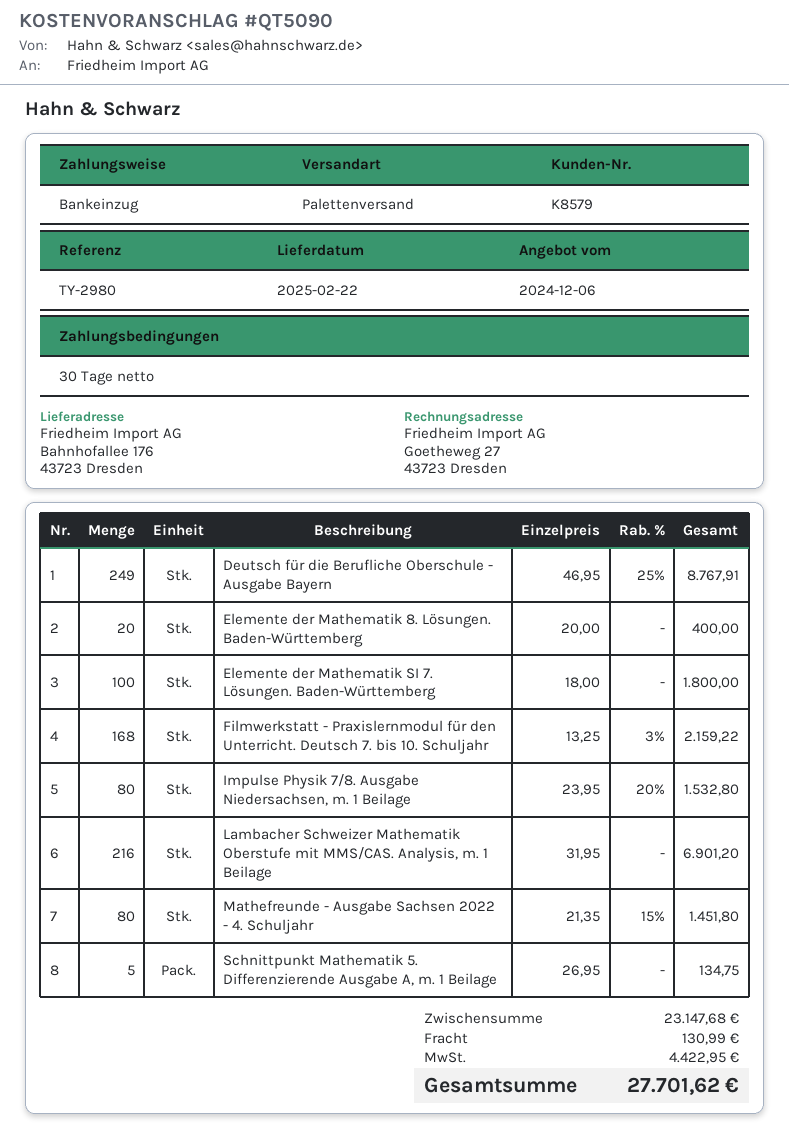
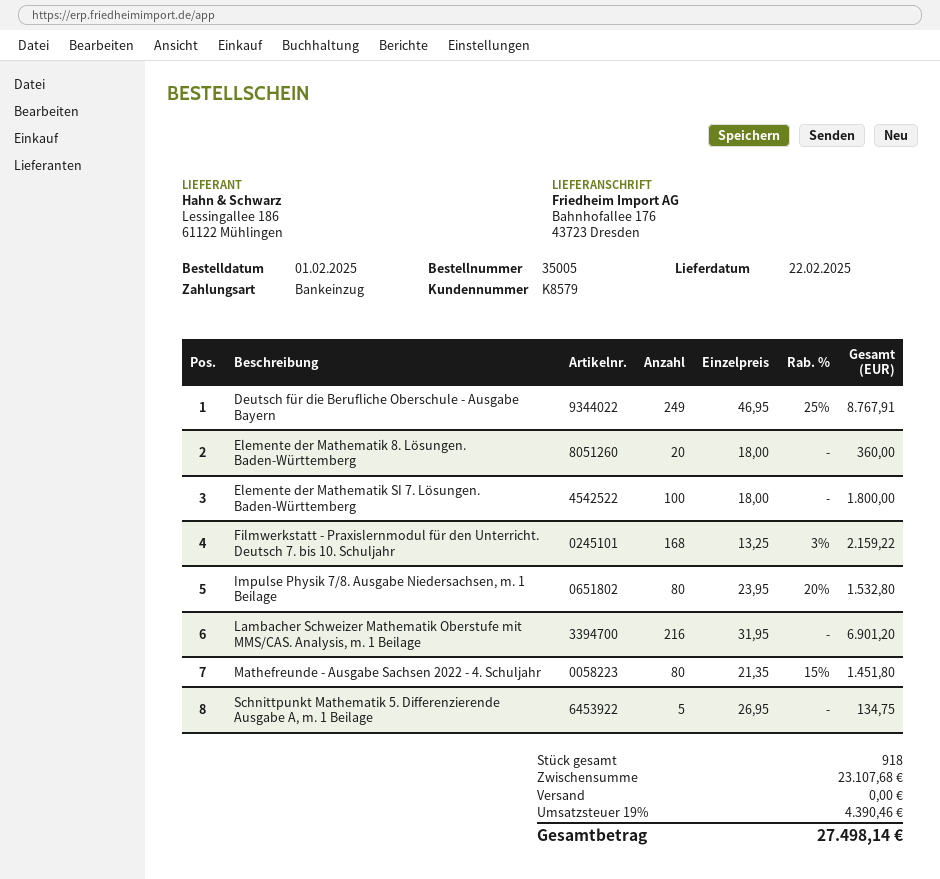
Elemente der Mathematik 8. Lösungen. Baden-Württemberg: 20 x 20.00 = 400.00 -> 20 x 18.00 = 360.00
subtotal: 23147.68 -> 23107.68
shipping: 130.99 -> 0.00
tax: 4422.95 -> 4390.46
total: 27701.62 -> 27498.14

